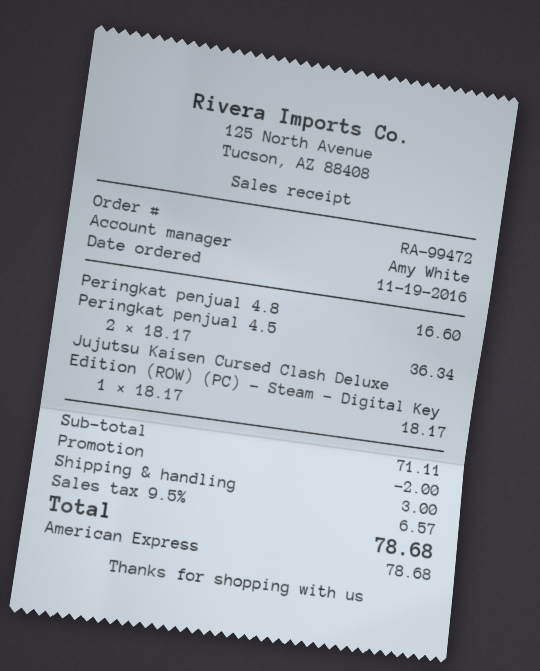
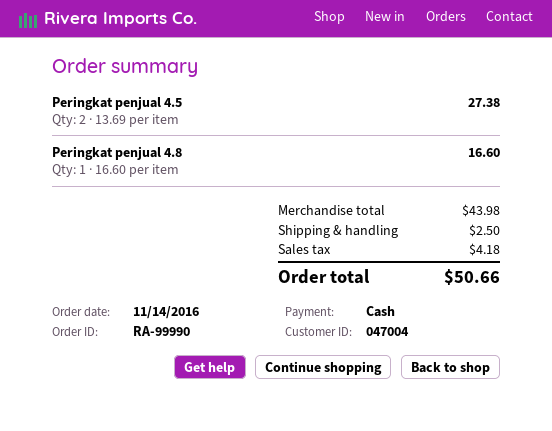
order number: RA-99472 -> RA-99990
order date: 2016-11-19 -> 2016-11-14
payment method: American Express -> cash
Peringkat penjual 4.5: 2 x 18.17 = 36.34 -> 2 x 13.69 = 27.38
Jujutsu Kaisen Cursed Clash Deluxe Edition (ROW) (PC) - Steam - Digital Key: 1 x 18.17 = 18.17 -> none
subtotal: 71.11 -> 43.98
discount: 2.00 -> none
shipping: 3.00 -> 2.50
tax: 6.57 -> 4.18
total: 78.68 -> 50.66

